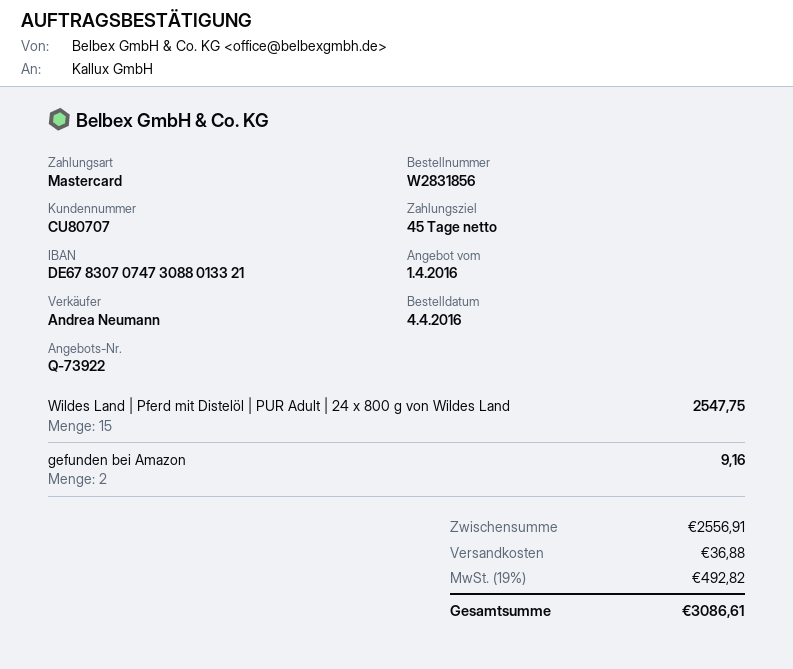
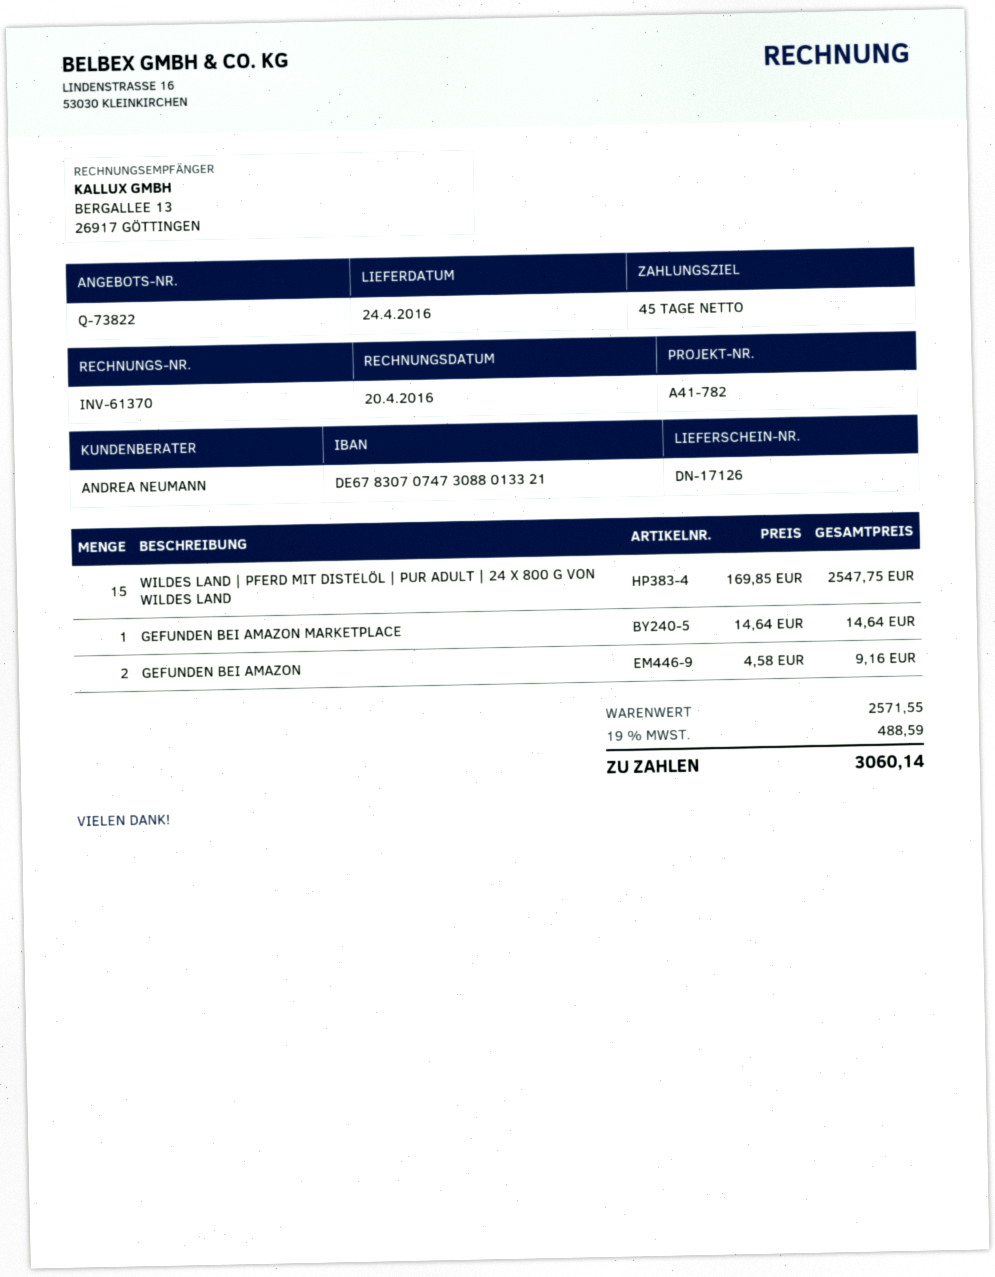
quote number: Q-73922 -> Q-73822
GEFUNDEN BEI AMAZON MARKETPLACE: none -> 1 for 14.64
subtotal: 2556.91 -> 2571.55
shipping: 36.88 -> none
tax: 19% = 492.82 -> 19% = 488.59
total: 3086.61 -> 3060.14

